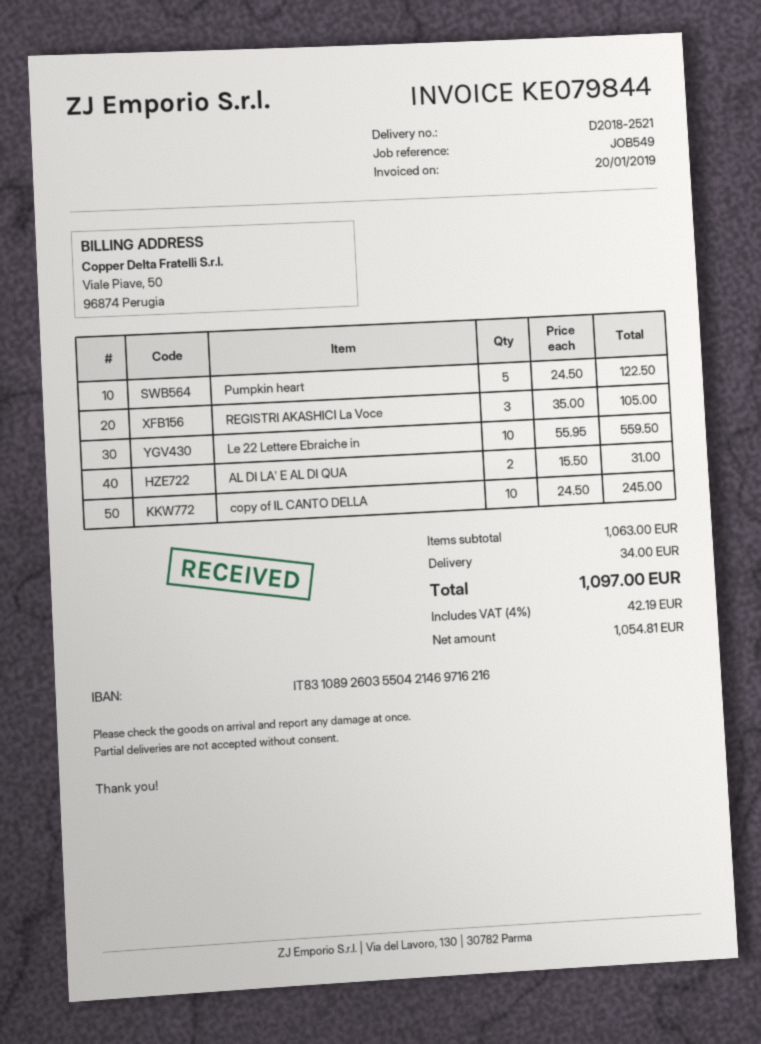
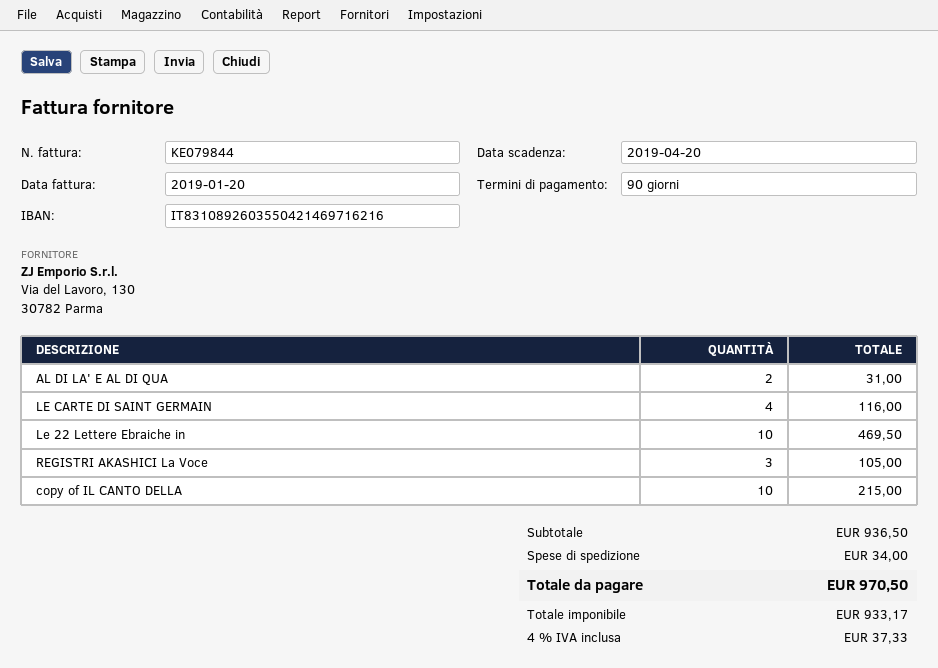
Pumpkin heart: 5 for 122.50 -> none
Le 22 Lettere Ebraiche in: 10 for 559.50 -> 10 for 469.50
copy of IL CANTO DELLA: 10 for 245.00 -> 10 for 215.00
LE CARTE DI SAINT GERMAIN: none -> 4 for 116.00
subtotal: 1063.00 -> 936.50
net: 1054.81 -> 933.17
tax: 4% = 42.19 -> 4% = 37.33
total: 1097.00 -> 970.50

